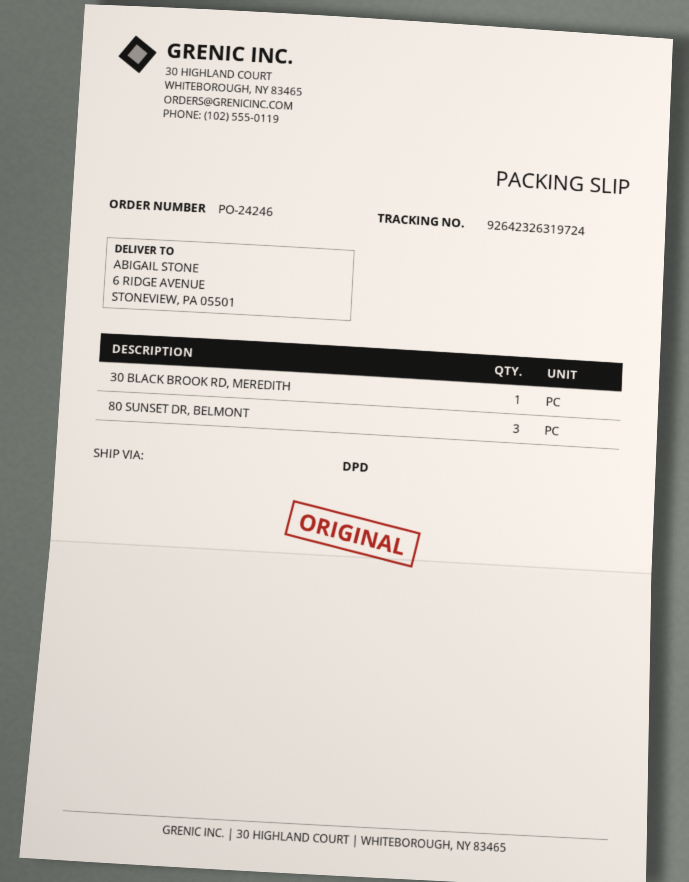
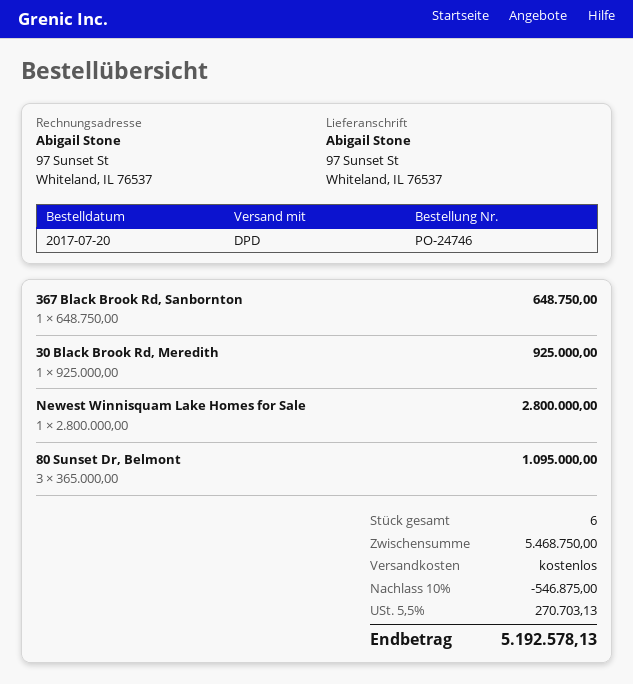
order number: PO-24246 -> PO-24746
ship to: 6 RIDGE AVENUE, STONEVIEW, PA 05501 -> 97 Sunset St, Whiteland, IL 76537
367 Black Brook Rd, Sanbornton: none -> 1
Newest Winnisquam Lake Homes for Sale: none -> 1

